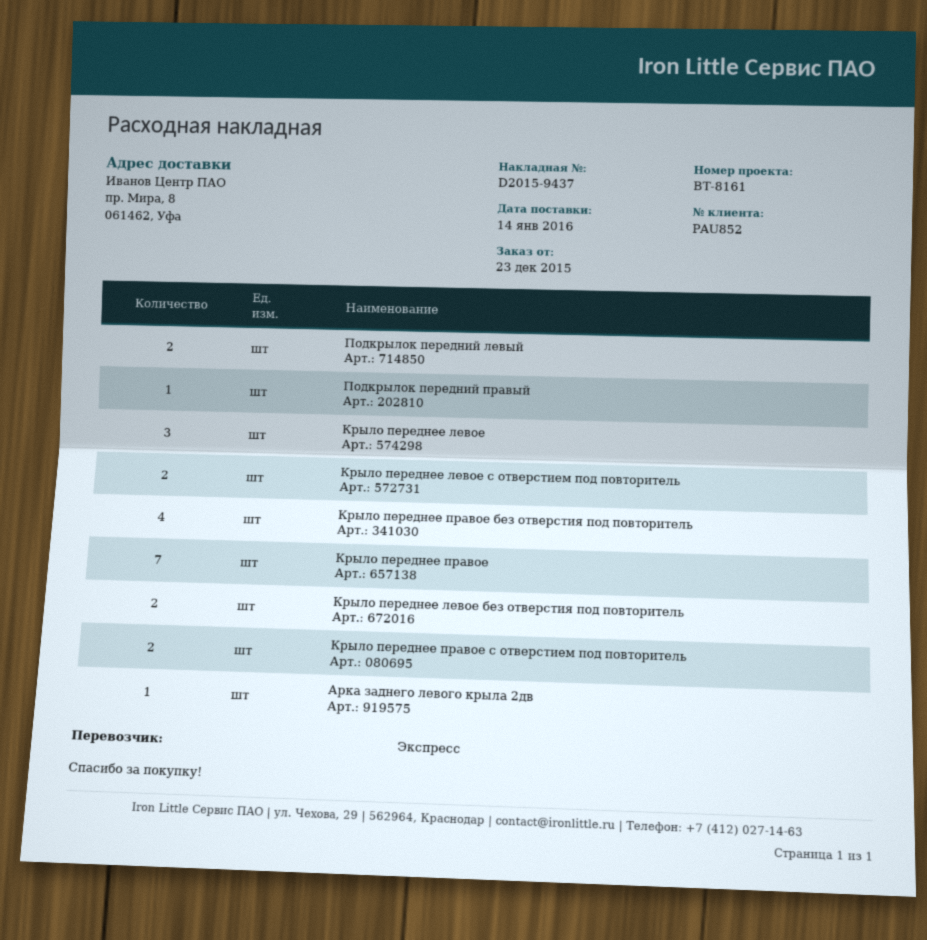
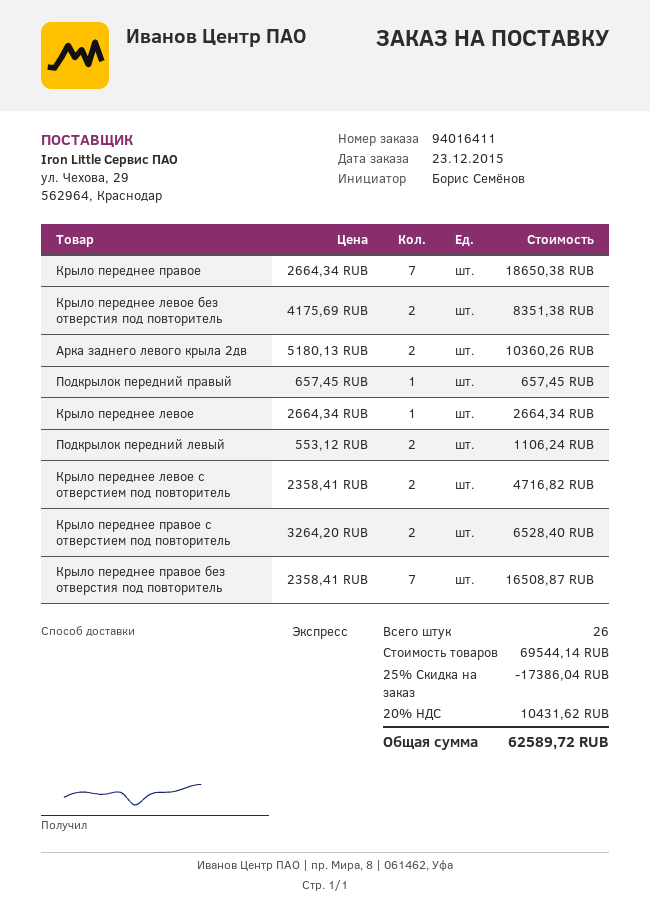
Крыло переднее левое: 3 -> 1
Крыло переднее правое без отверстия под повторитель: 4 -> 7
Арка заднего левого крыла 2дв: 1 -> 2

